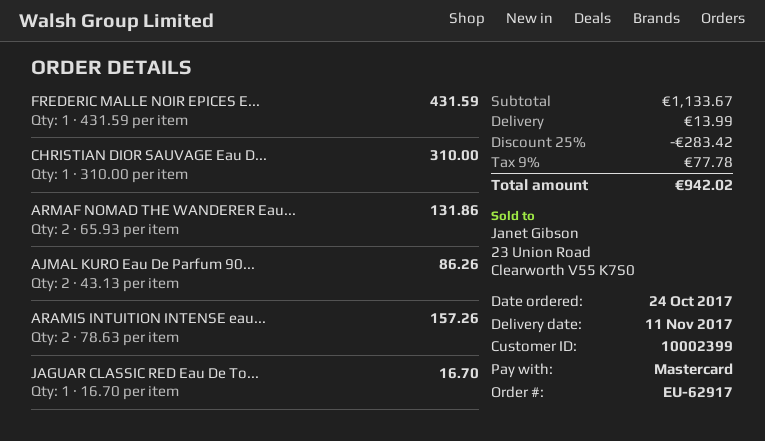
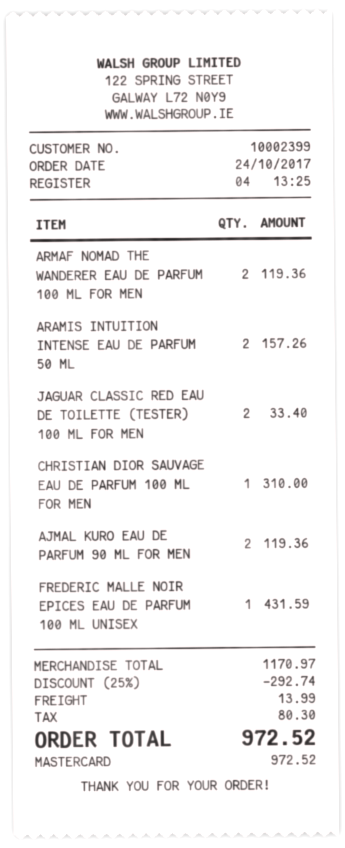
ARMAF NOMAD THE WANDERER Eau...: 2 for 131.86 -> 2 for 119.36
AJMAL KURO Eau De Parfum 90...: 2 for 86.26 -> 2 for 119.36
JAGUAR CLASSIC RED Eau De To...: 1 for 16.70 -> 2 for 33.40
subtotal: 1133.67 -> 1170.97
discount: 25% = 283.42 -> 25% = 292.74
tax: 77.78 -> 80.30
total: 942.02 -> 972.52

